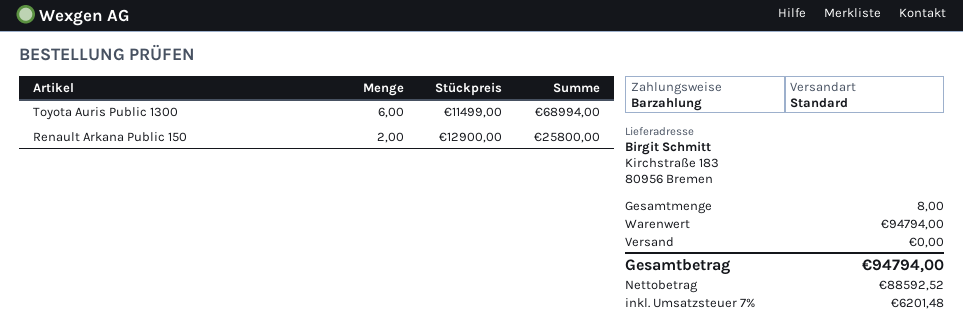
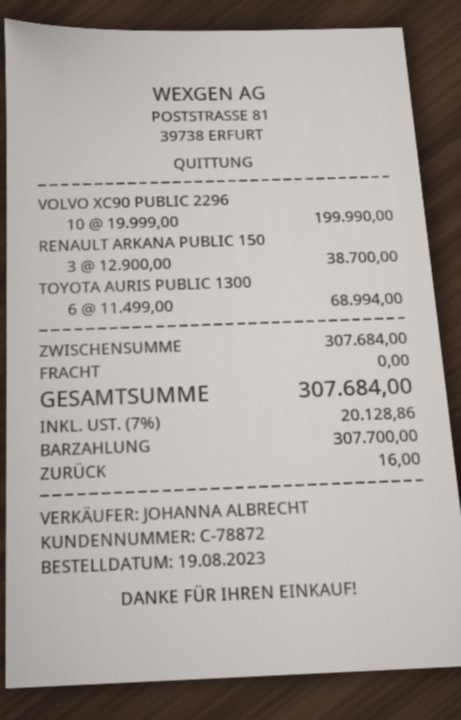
Renault Arkana Public 150: 2 x 12900.00 = 25800.00 -> 3 x 12900.00 = 38700.00
VOLVO XC90 PUBLIC 2296: none -> 10 x 19999.00 = 199990.00
subtotal: 94794.00 -> 307684.00
tax: 7% = 6201.48 -> 7% = 20128.86
total: 94794.00 -> 307684.00

